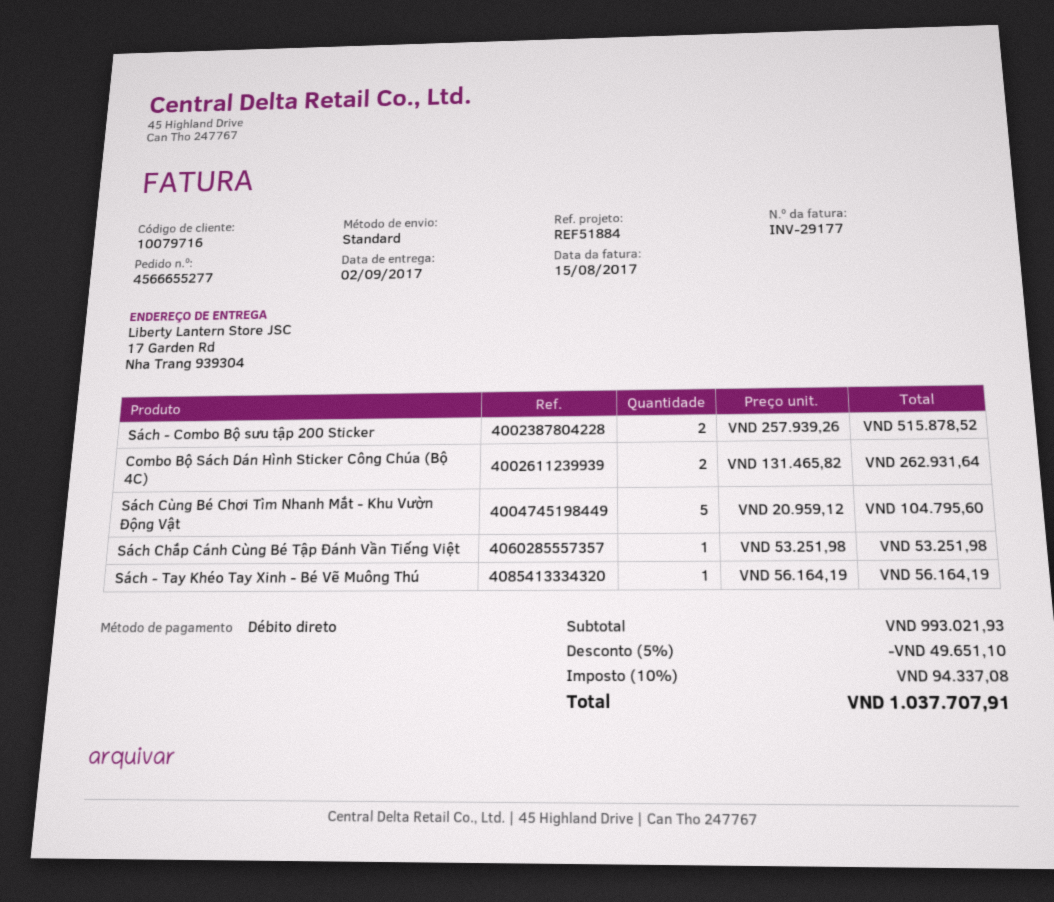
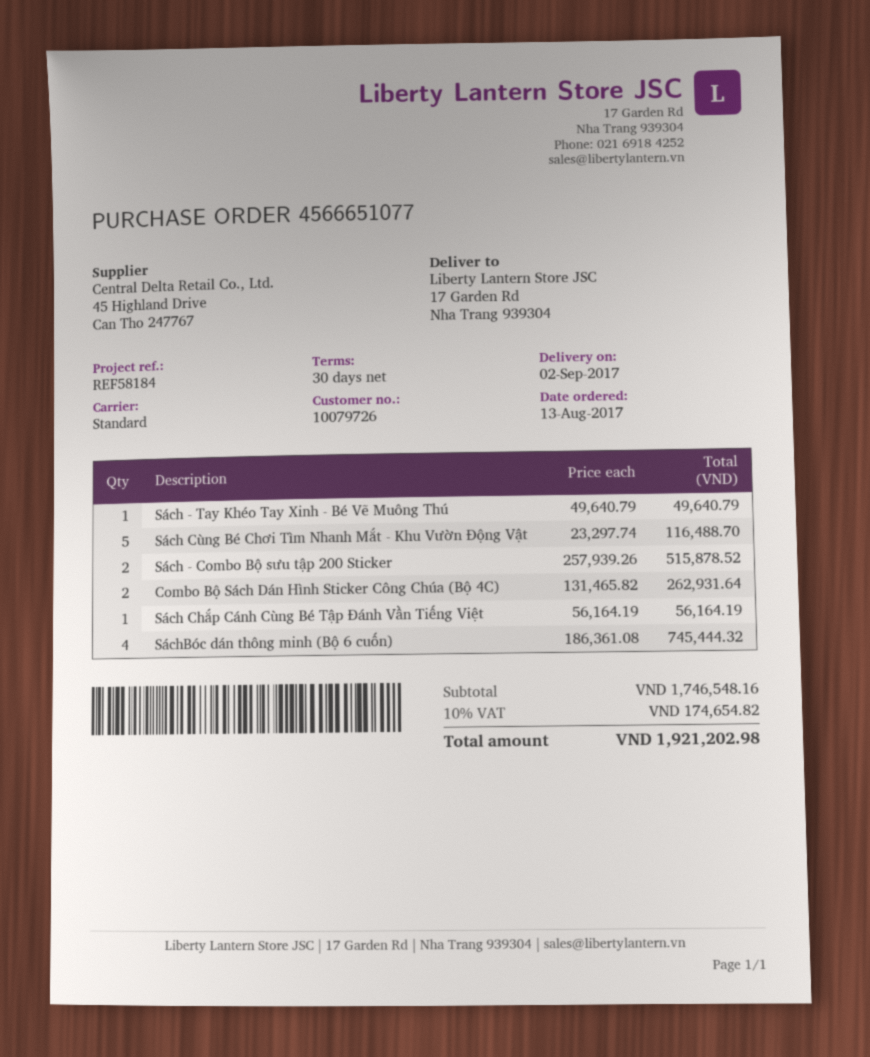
order number: 4566655277 -> 4566651077
customer number: 10079716 -> 10079726
reference: REF51884 -> REF58184
Sách Cùng Bé Chơi Tìm Nhanh Mắt - Khu Vườn Động Vật: 5 x 20959.12 = 104795.60 -> 5 x 23297.74 = 116488.70
Sách Chắp Cánh Cùng Bé Tập Đánh Vần Tiếng Việt: 1 x 53251.98 = 53251.98 -> 1 x 56164.19 = 56164.19
Sách - Tay Khéo Tay Xinh - Bé Vẽ Muông Thú: 1 x 56164.19 = 56164.19 -> 1 x 49640.79 = 49640.79
SáchBóc dán thông minh (Bộ 6 cuốn): none -> 4 x 186361.08 = 745444.32
subtotal: 993021.93 -> 1746548.16
discount: 5% = 49651.10 -> none
tax: 10% = 94337.08 -> 10% = 174654.82
total: 1037707.91 -> 1921202.98

